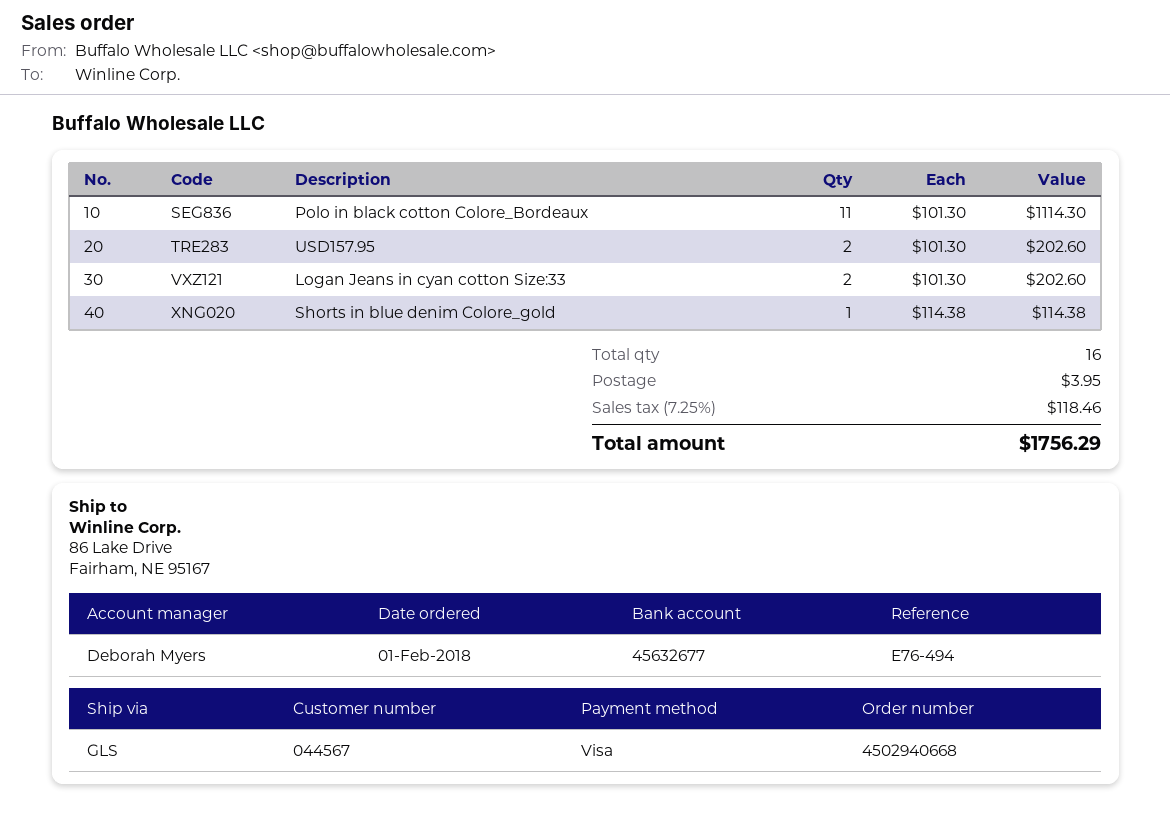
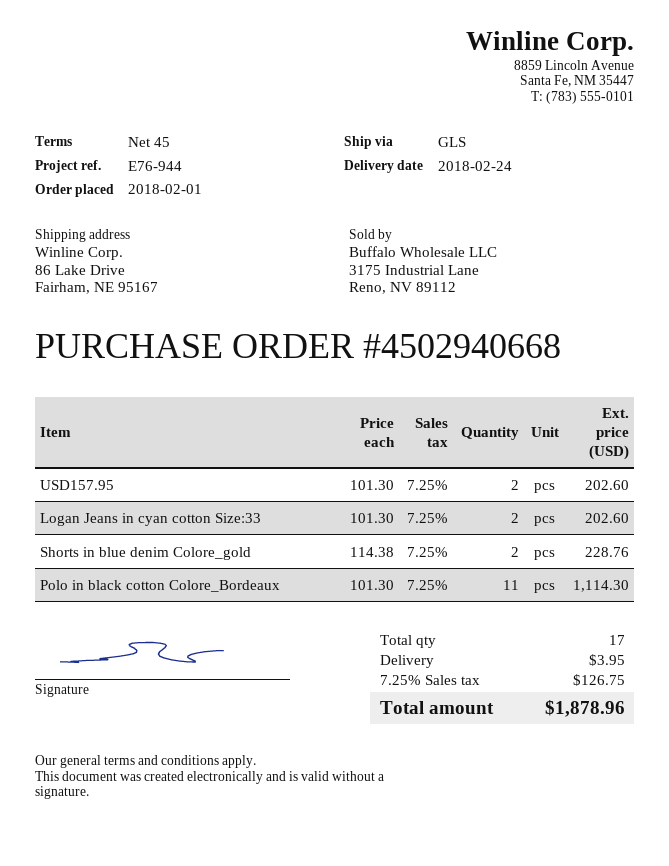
reference: E76-494 -> E76-944
Shorts in blue denim Colore_gold: 1 x 114.38 = 114.38 -> 2 x 114.38 = 228.76
total quantity: 16 -> 17
tax: 7.25% = 118.46 -> 7.25% = 126.75
total: 1756.29 -> 1878.96

